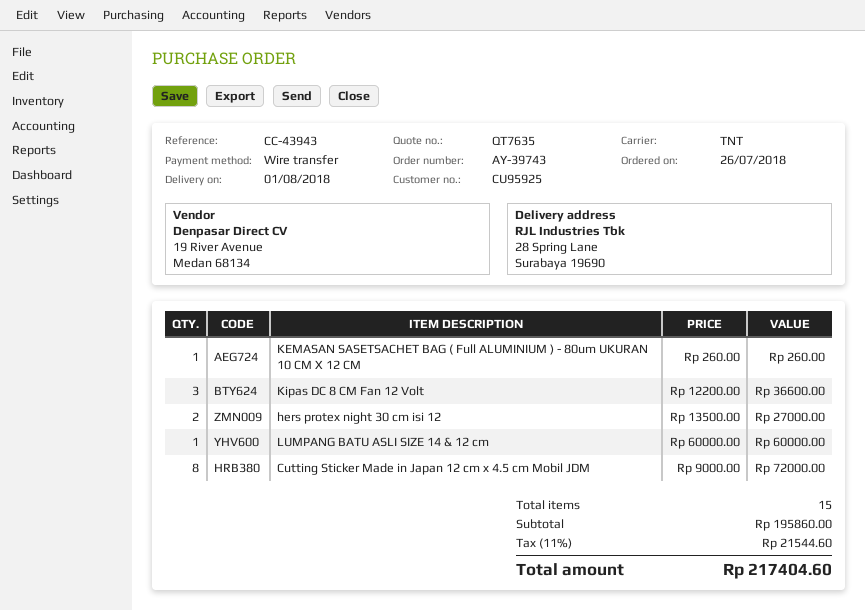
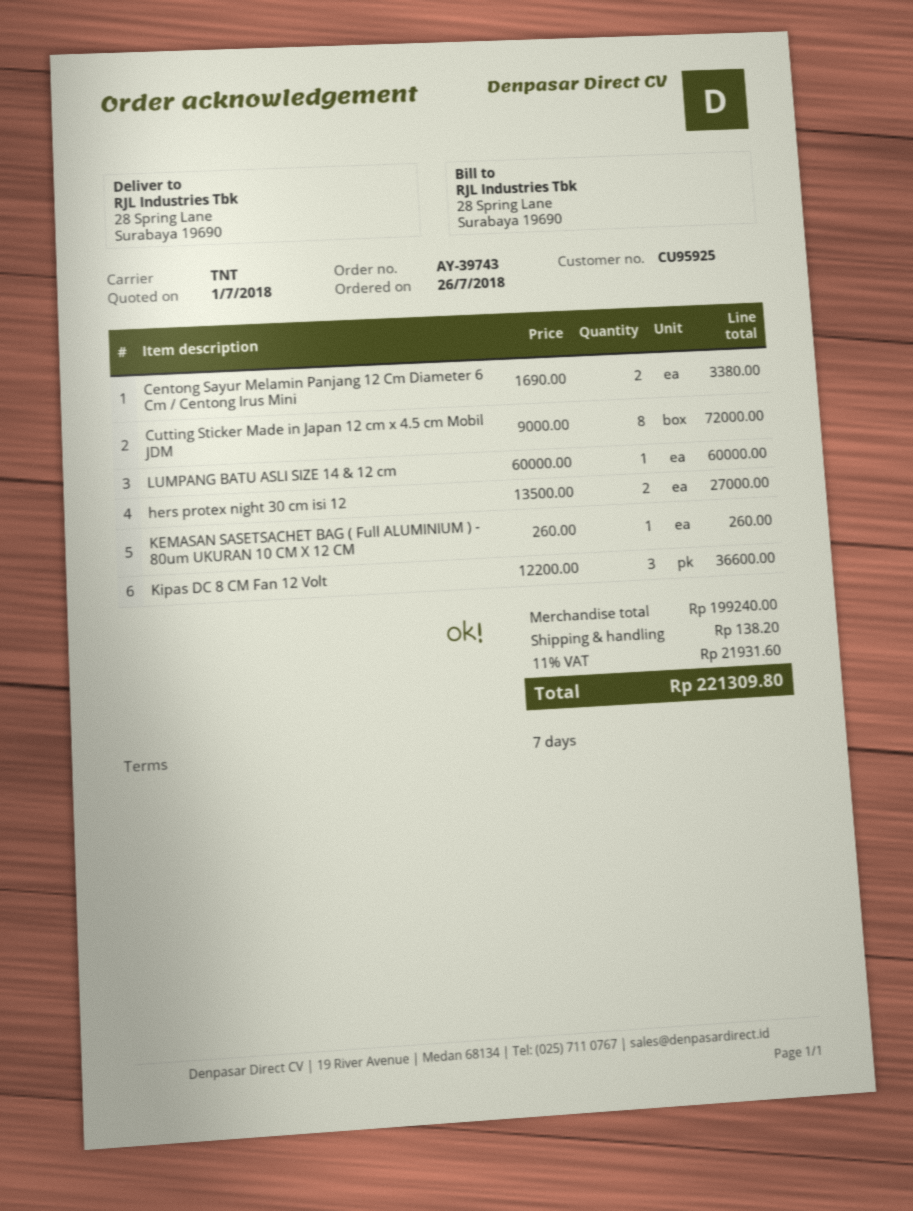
Centong Sayur Melamin Panjang 12 Cm Diameter 6 Cm / Centong Irus Mini: none -> 2 x 1690.00 = 3380.00
subtotal: 195860.00 -> 199240.00
shipping: none -> 138.20
tax: 11% = 21544.60 -> 11% = 21931.60
total: 217404.60 -> 221309.80

